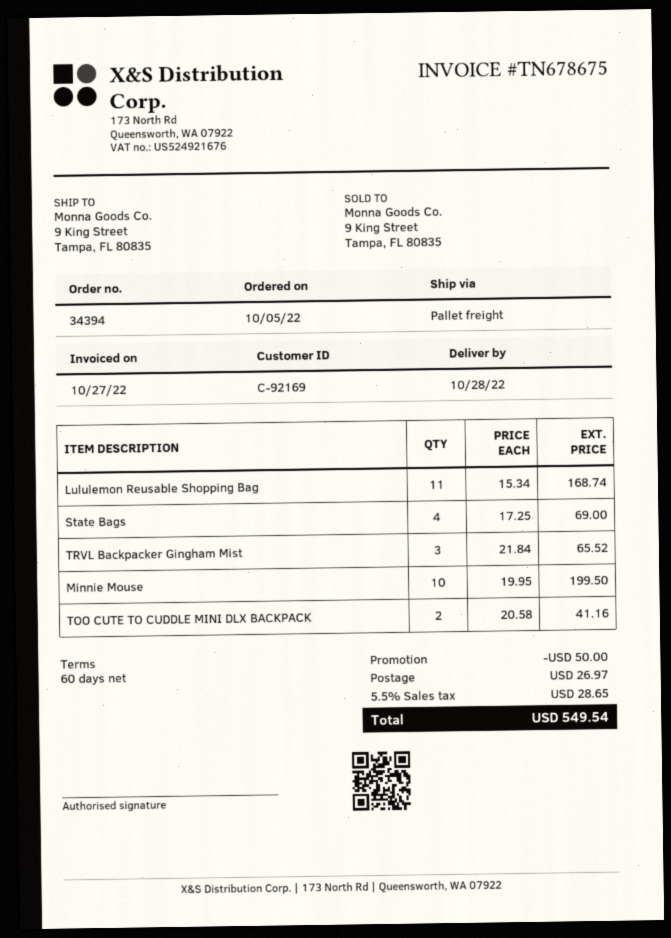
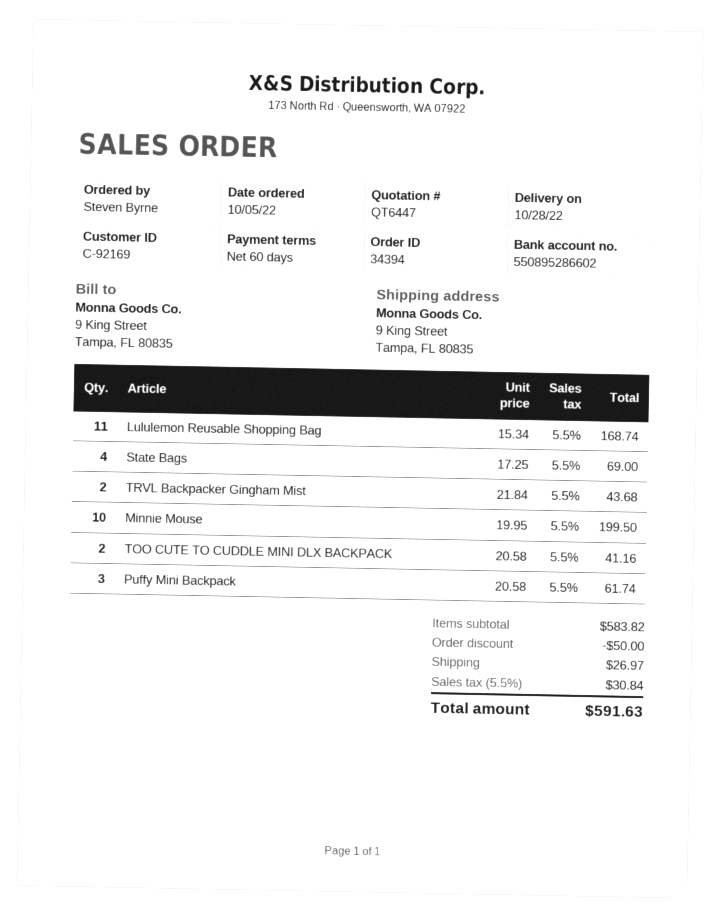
TRVL Backpacker Gingham Mist: 3 x 21.84 = 65.52 -> 2 x 21.84 = 43.68
Puffy Mini Backpack: none -> 3 x 20.58 = 61.74
tax: 5.5% = 28.65 -> 5.5% = 30.84
total: 549.54 -> 591.63

